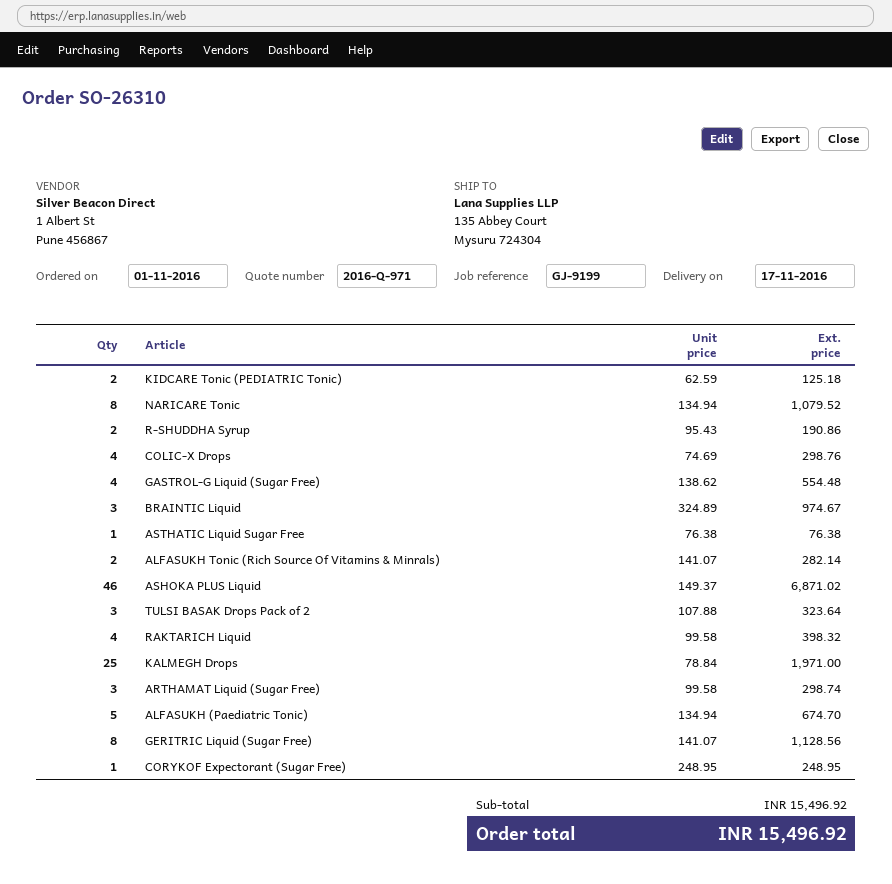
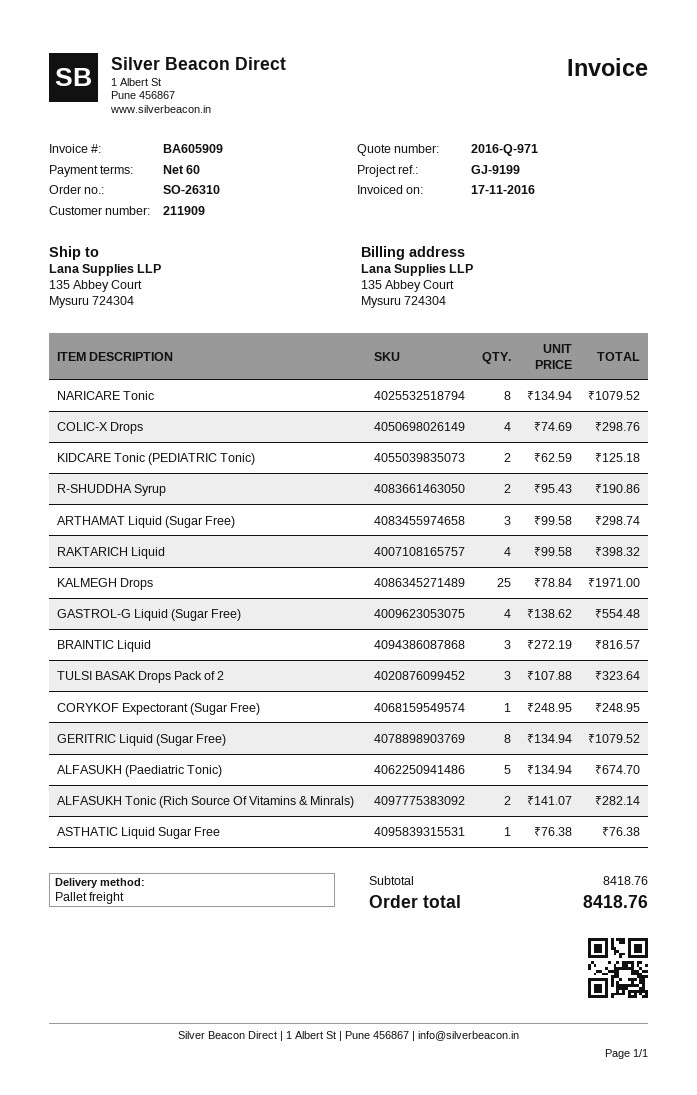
BRAINTIC Liquid: 3 x 324.89 = 974.67 -> 3 x 272.19 = 816.57
ASHOKA PLUS Liquid: 46 x 149.37 = 6871.02 -> none
GERITRIC Liquid (Sugar Free): 8 x 141.07 = 1128.56 -> 8 x 134.94 = 1079.52
subtotal: 15496.92 -> 8418.76
total: 15496.92 -> 8418.76

